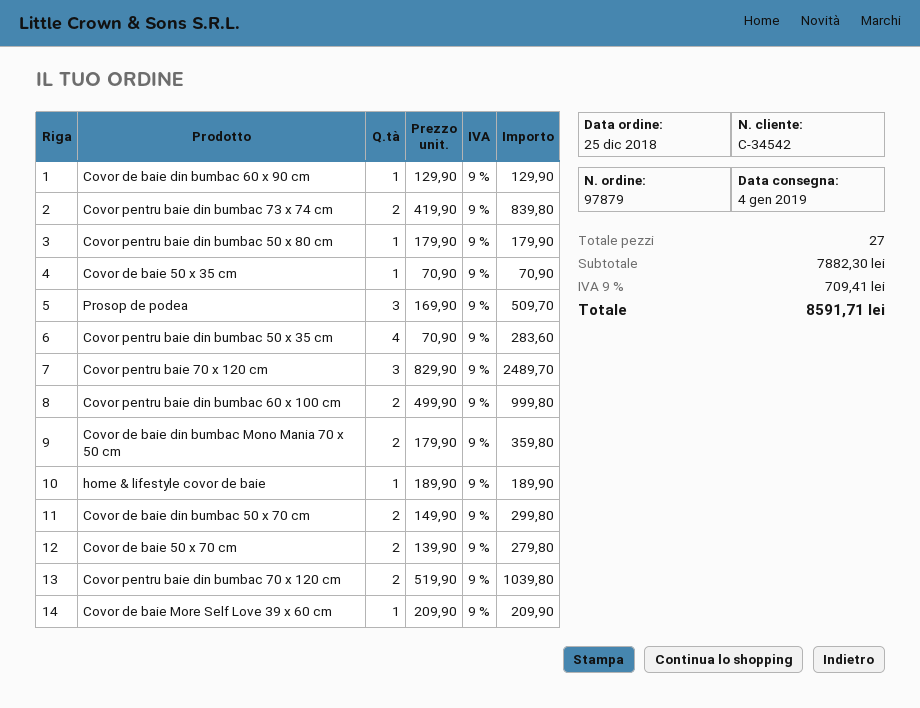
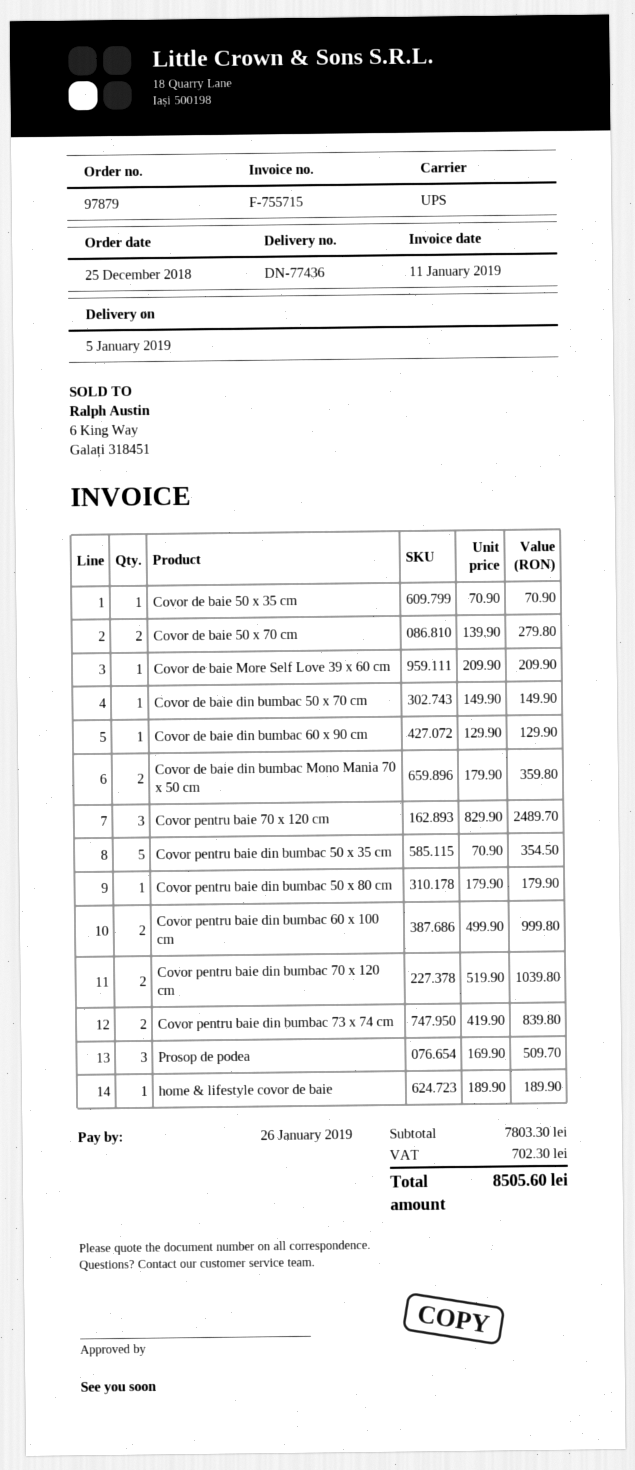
delivery date: 2019-01-04 -> 2019-01-05
Covor pentru baie din bumbac 50 x 35 cm: 4 x 70.90 = 283.60 -> 5 x 70.90 = 354.50
Covor de baie din bumbac 50 x 70 cm: 2 x 149.90 = 299.80 -> 1 x 149.90 = 149.90
subtotal: 7882.30 -> 7803.30
tax: 709.41 -> 702.30
total: 8591.71 -> 8505.60

